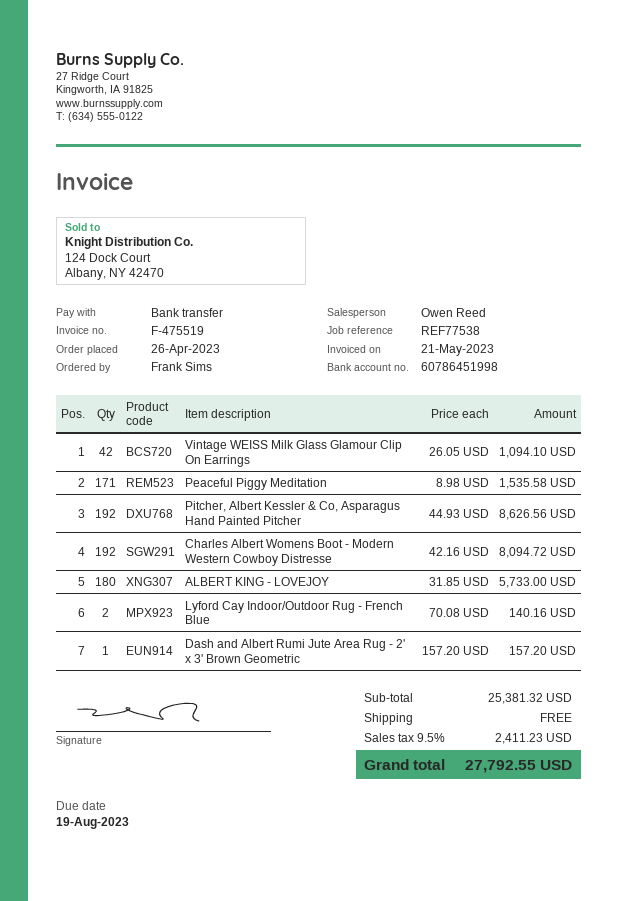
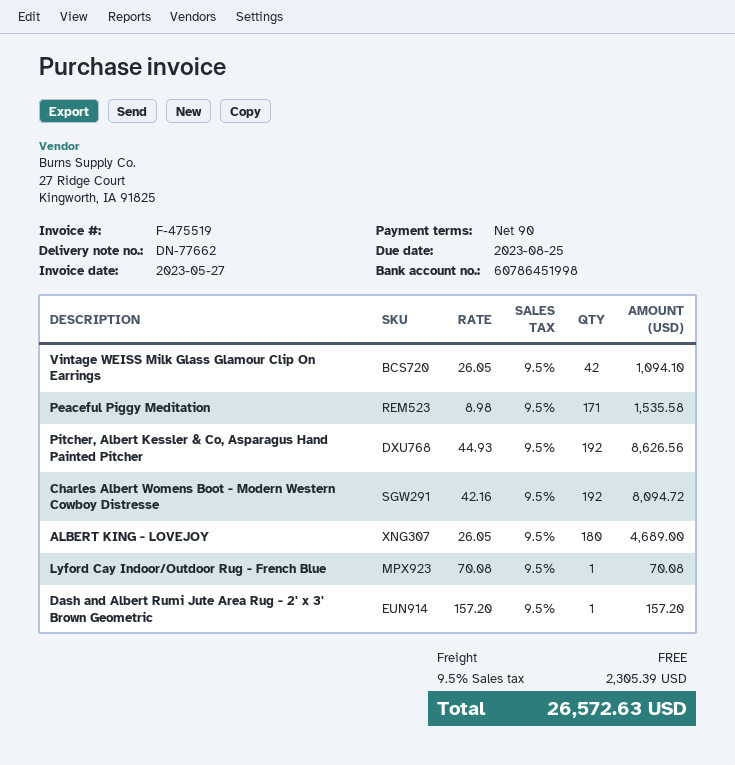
invoice date: 2023-05-21 -> 2023-05-27
due date: 2023-08-19 -> 2023-08-25
ALBERT KING - LOVEJOY: 180 x 31.85 = 5733.00 -> 180 x 26.05 = 4689.00
Lyford Cay Indoor/Outdoor Rug - French Blue: 2 x 70.08 = 140.16 -> 1 x 70.08 = 70.08
tax: 9.5% = 2411.23 -> 9.5% = 2305.39
total: 27792.55 -> 26572.63

